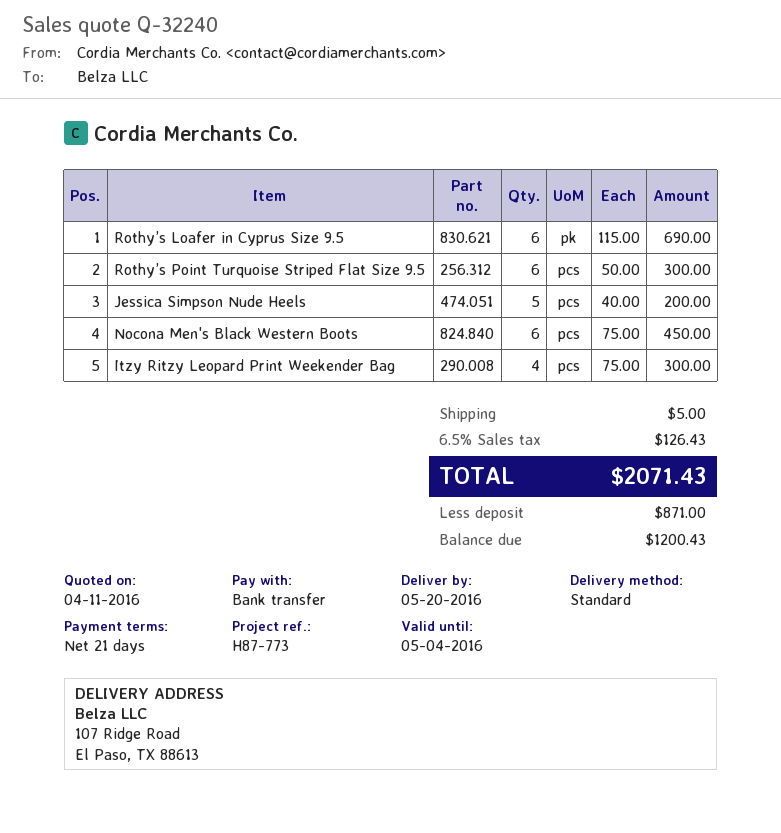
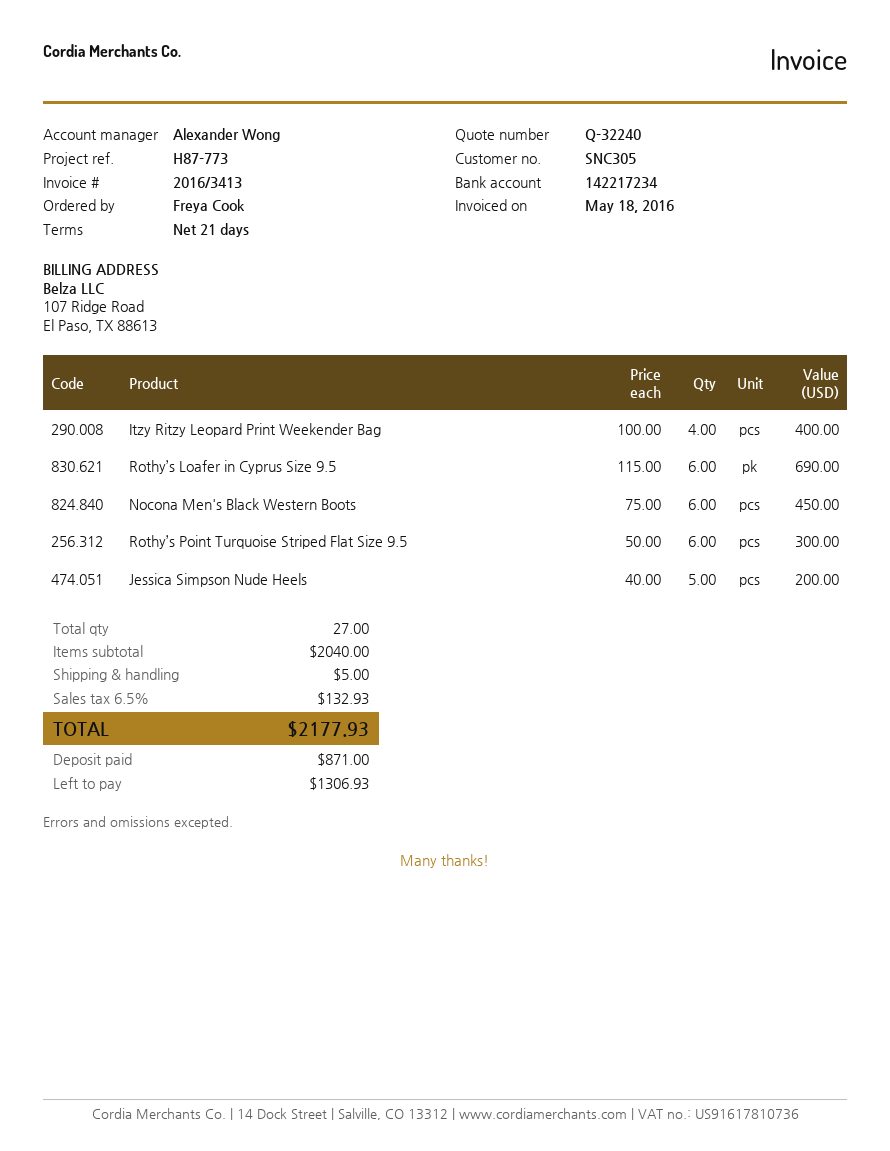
Itzy Ritzy Leopard Print Weekender Bag: 4 x 75.00 = 300.00 -> 4 x 100.00 = 400.00
tax: 6.5% = 126.43 -> 6.5% = 132.93
total: 2071.43 -> 2177.93
balance: 1200.43 -> 1306.93

